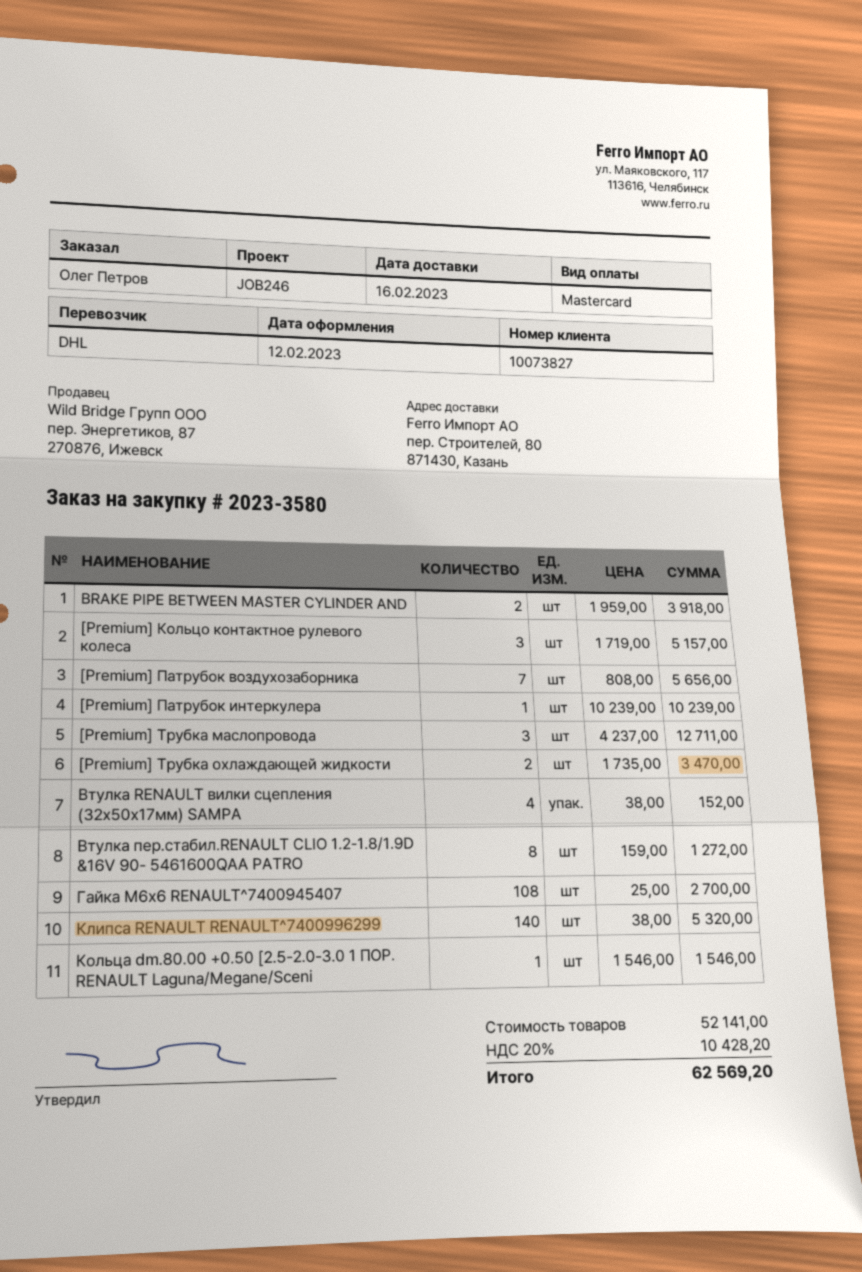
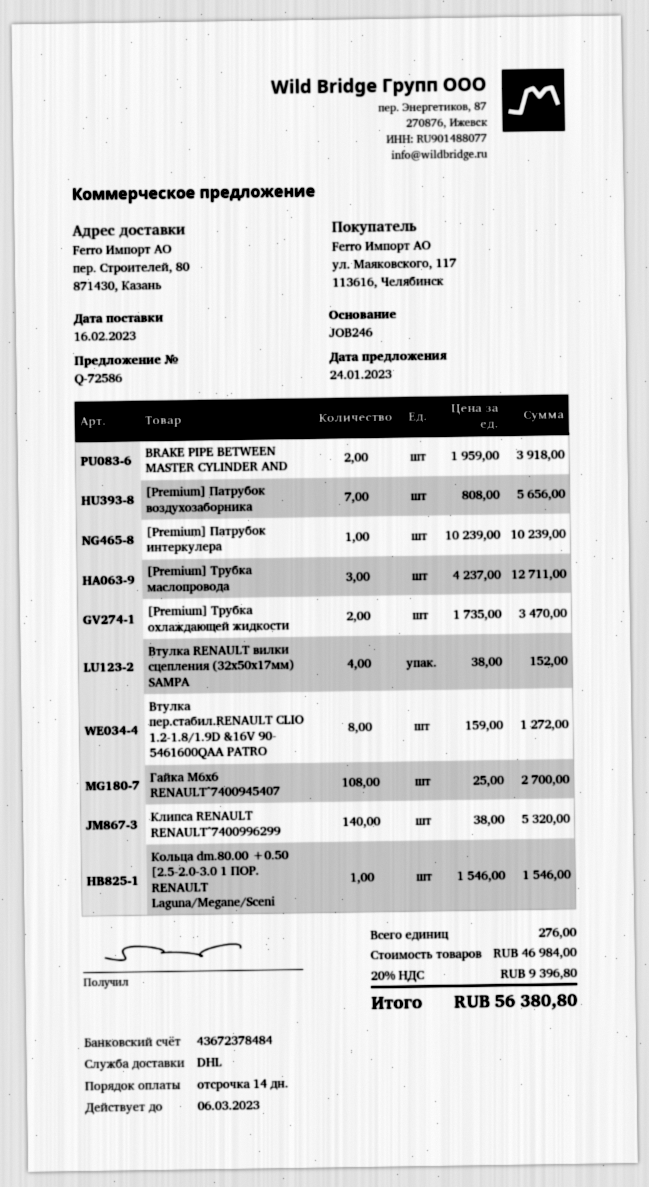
[Premium] Кольцо контактное рулевого колеса: 3 x 1719.00 = 5157.00 -> none
subtotal: 52141.00 -> 46984.00
tax: 20% = 10428.20 -> 20% = 9396.80
total: 62569.20 -> 56380.80

